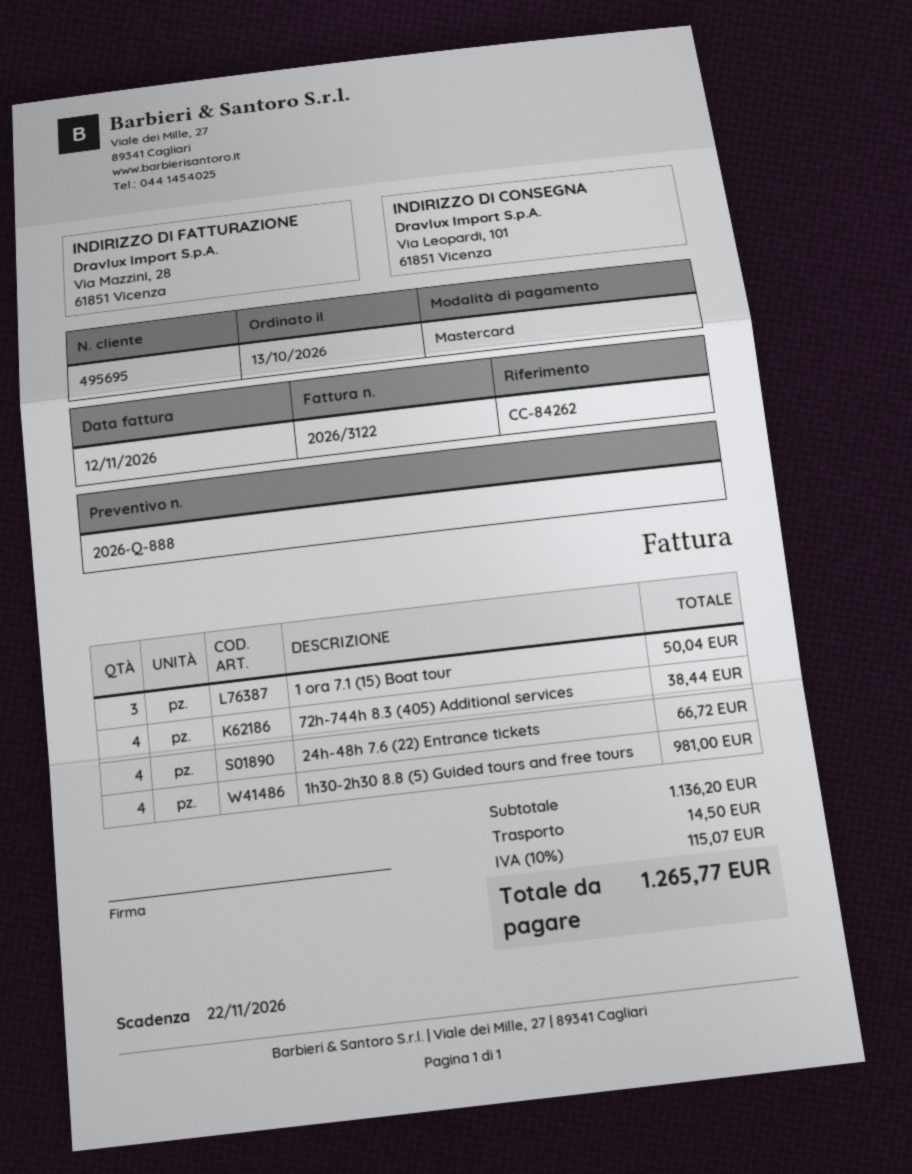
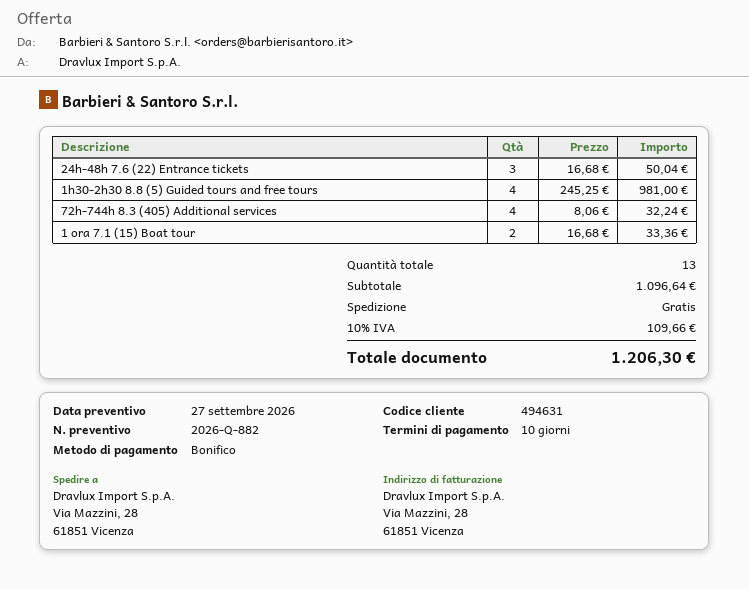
quote number: 2026-Q-888 -> 2026-Q-882
customer number: 495695 -> 494631
payment method: Mastercard -> bank transfer
ship to: Via Leopardi, 101, 61851 Vicenza -> Via Mazzini, 28, 61851 Vicenza
1 ora 7.1 (15) Boat tour: 3 for 50.04 -> 2 for 33.36
72h-744h 8.3 (405) Additional services: 4 for 38.44 -> 4 for 32.24
24h-48h 7.6 (22) Entrance tickets: 4 for 66.72 -> 3 for 50.04
subtotal: 1136.20 -> 1096.64
shipping: 14.50 -> 0.00
tax: 10% = 115.07 -> 10% = 109.66
total: 1265.77 -> 1206.30

